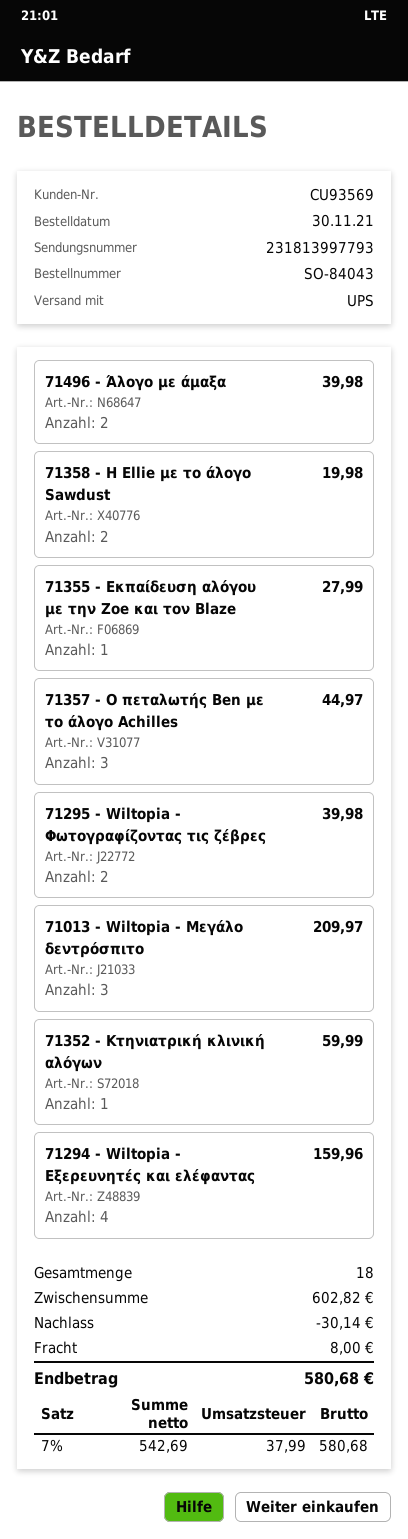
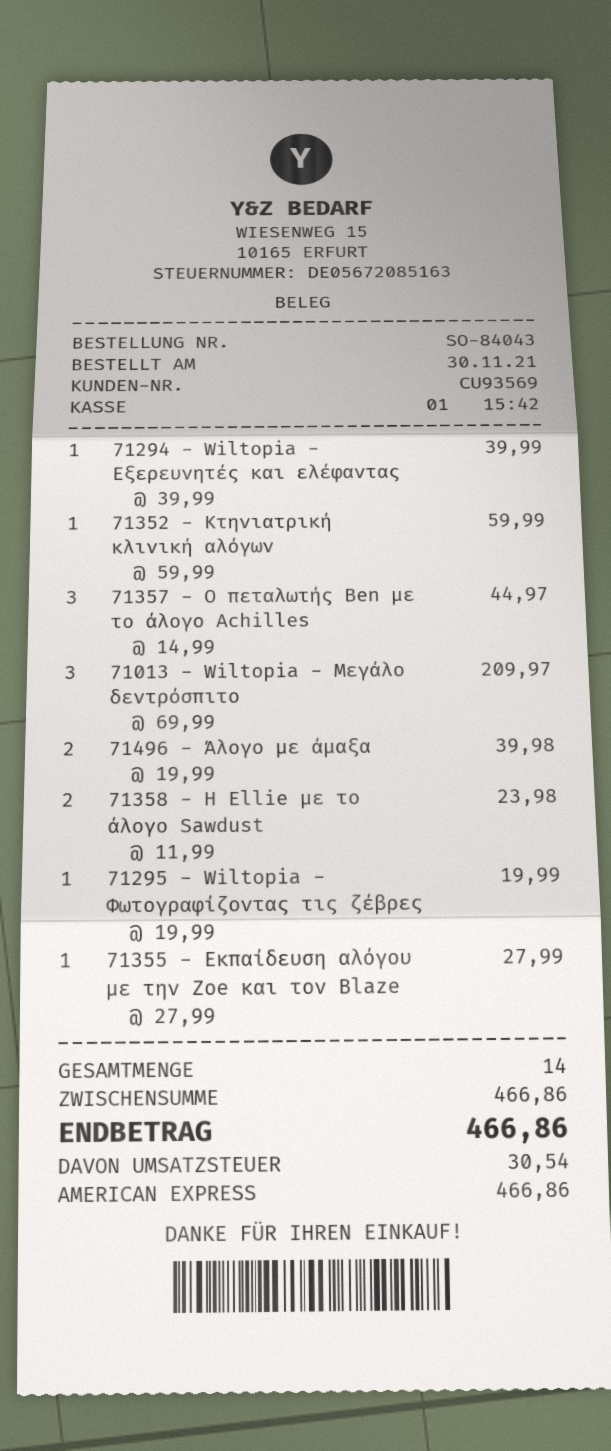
71358 - Η Ellie με το άλογo Sawdust: 2 for 19.98 -> 2 for 23.98
71295 - Wiltopia - Φωτογραφίζοντας τις ζέβρες: 2 for 39.98 -> 1 for 19.99
71294 - Wiltopia - Εξερευνητές και ελέφαντας: 4 for 159.96 -> 1 for 39.99
total quantity: 18 -> 14
subtotal: 602.82 -> 466.86
discount: 30.14 -> none
shipping: 8.00 -> none
tax: 37.99 -> 30.54
total: 580.68 -> 466.86

